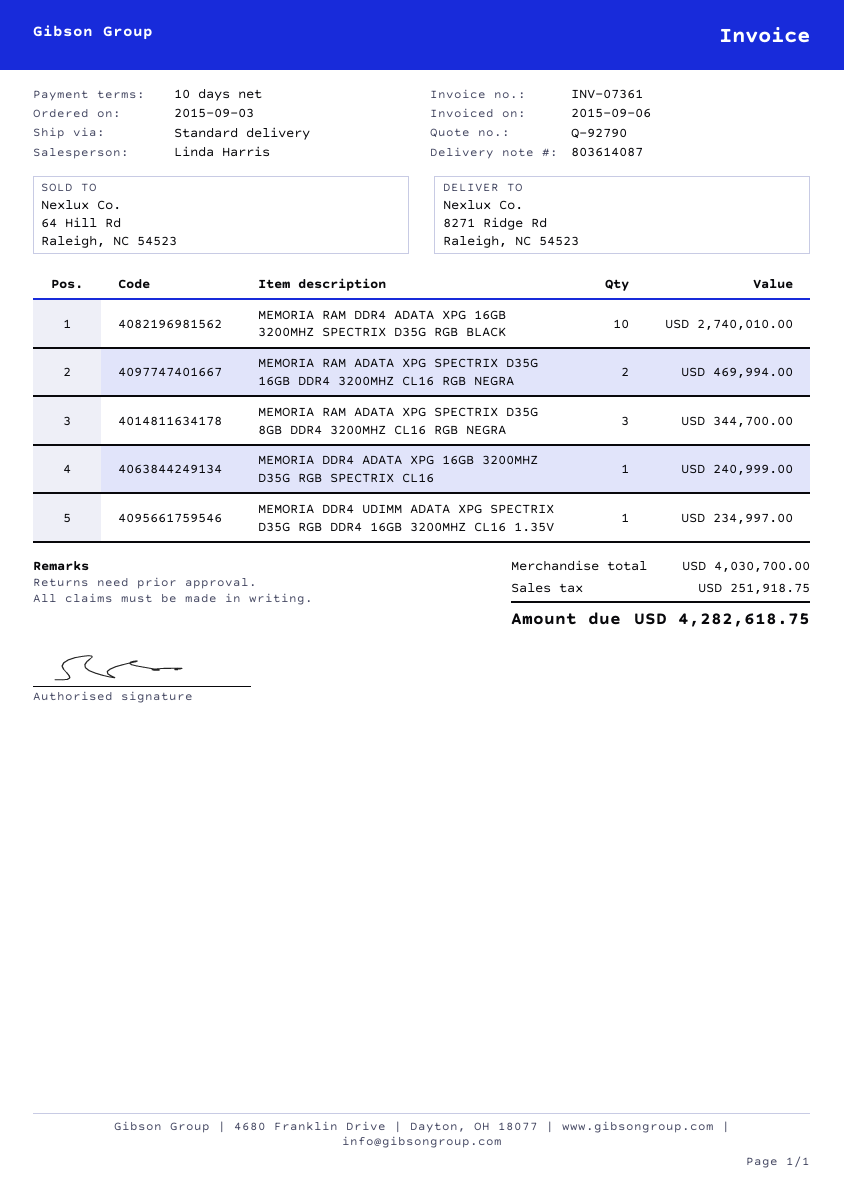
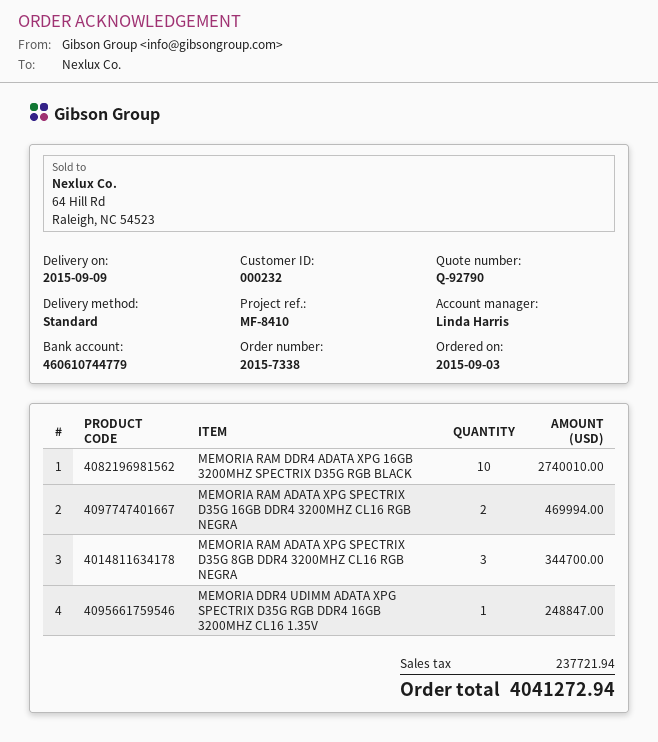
MEMORIA DDR4 ADATA XPG 16GB 3200MHZ D35G RGB SPECTRIX CL16: 1 for 240999.00 -> none
MEMORIA DDR4 UDIMM ADATA XPG SPECTRIX D35G RGB DDR4 16GB 3200MHZ CL16 1.35V: 1 for 234997.00 -> 1 for 248847.00
tax: 251918.75 -> 237721.94
total: 4282618.75 -> 4041272.94

